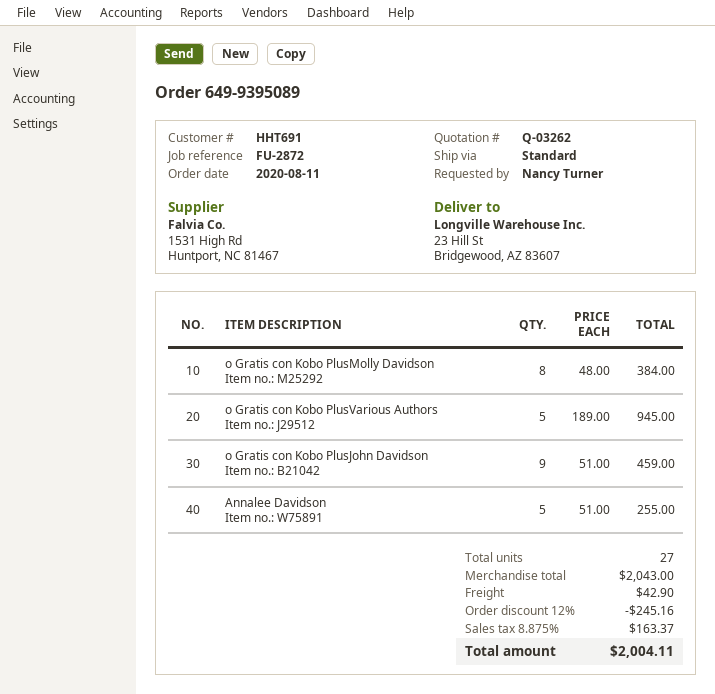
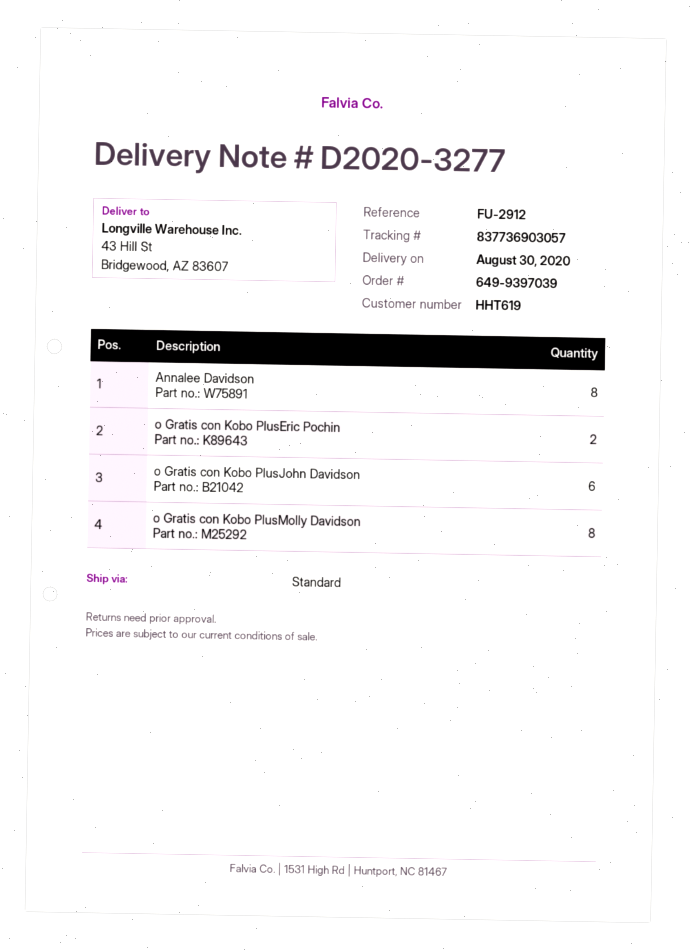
order number: 649-9395089 -> 649-9397039
customer number: HHT691 -> HHT619
reference: FU-2872 -> FU-2912
ship to: 23 Hill St, Bridgewood, AZ 83607 -> 43 Hill St, Bridgewood, AZ 83607
o Gratis con Kobo PlusVarious Authors: 5 -> none
o Gratis con Kobo PlusJohn Davidson: 9 -> 6
Annalee Davidson: 5 -> 8
o Gratis con Kobo PlusEric Pochin: none -> 2

